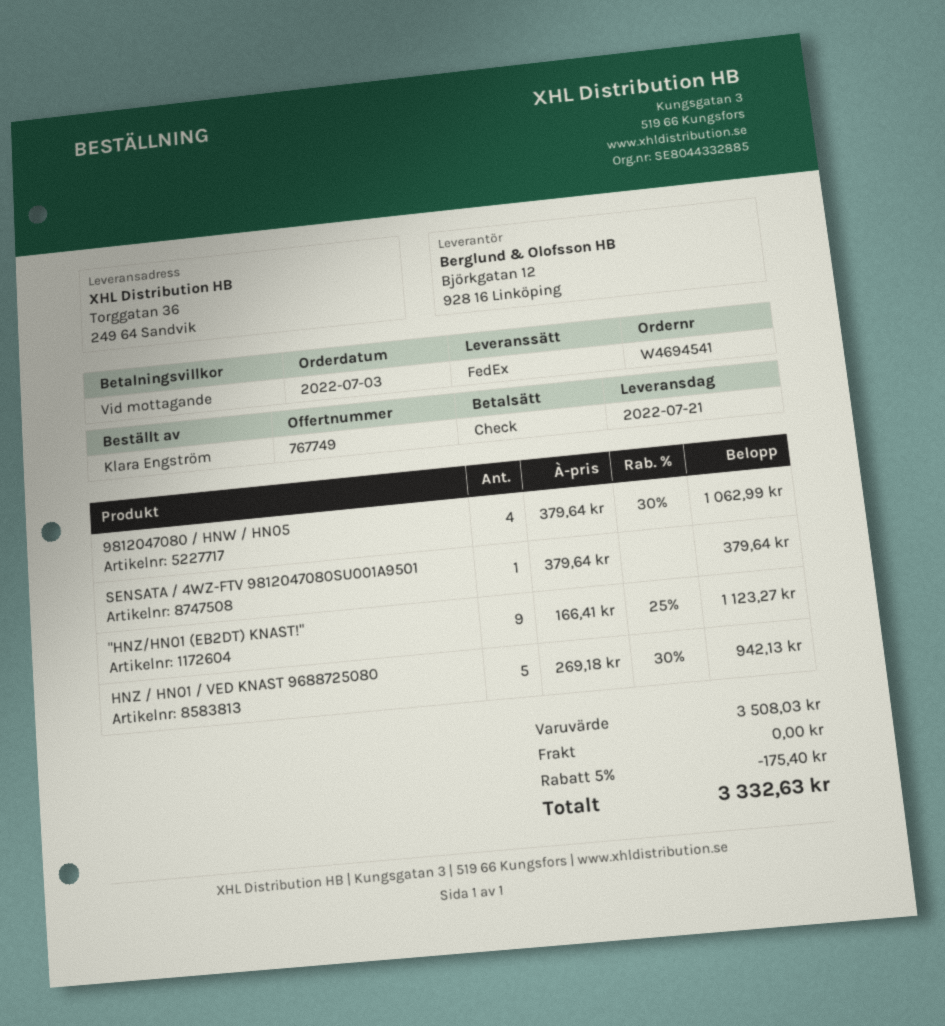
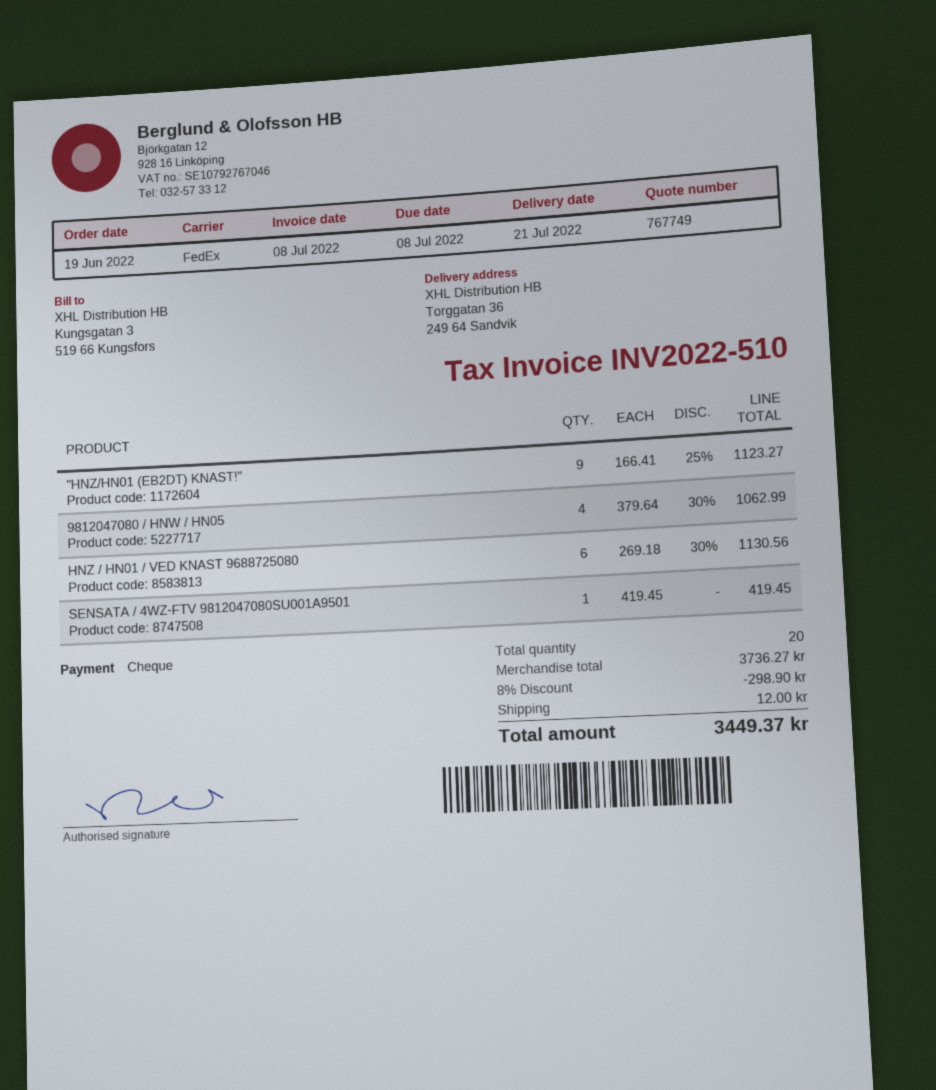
order date: 2022-07-03 -> 2022-06-19
SENSATA / 4WZ-FTV 9812047080SU001A9501: 1 x 379.64 = 379.64 -> 1 x 419.45 = 419.45
HNZ / HN01 / VED KNAST 9688725080: 5 x 269.18 - 30% = 942.13 -> 6 x 269.18 - 30% = 1130.56
subtotal: 3508.03 -> 3736.27
discount: 5% = 175.40 -> 8% = 298.90
shipping: 0.00 -> 12.00
total: 3332.63 -> 3449.37

